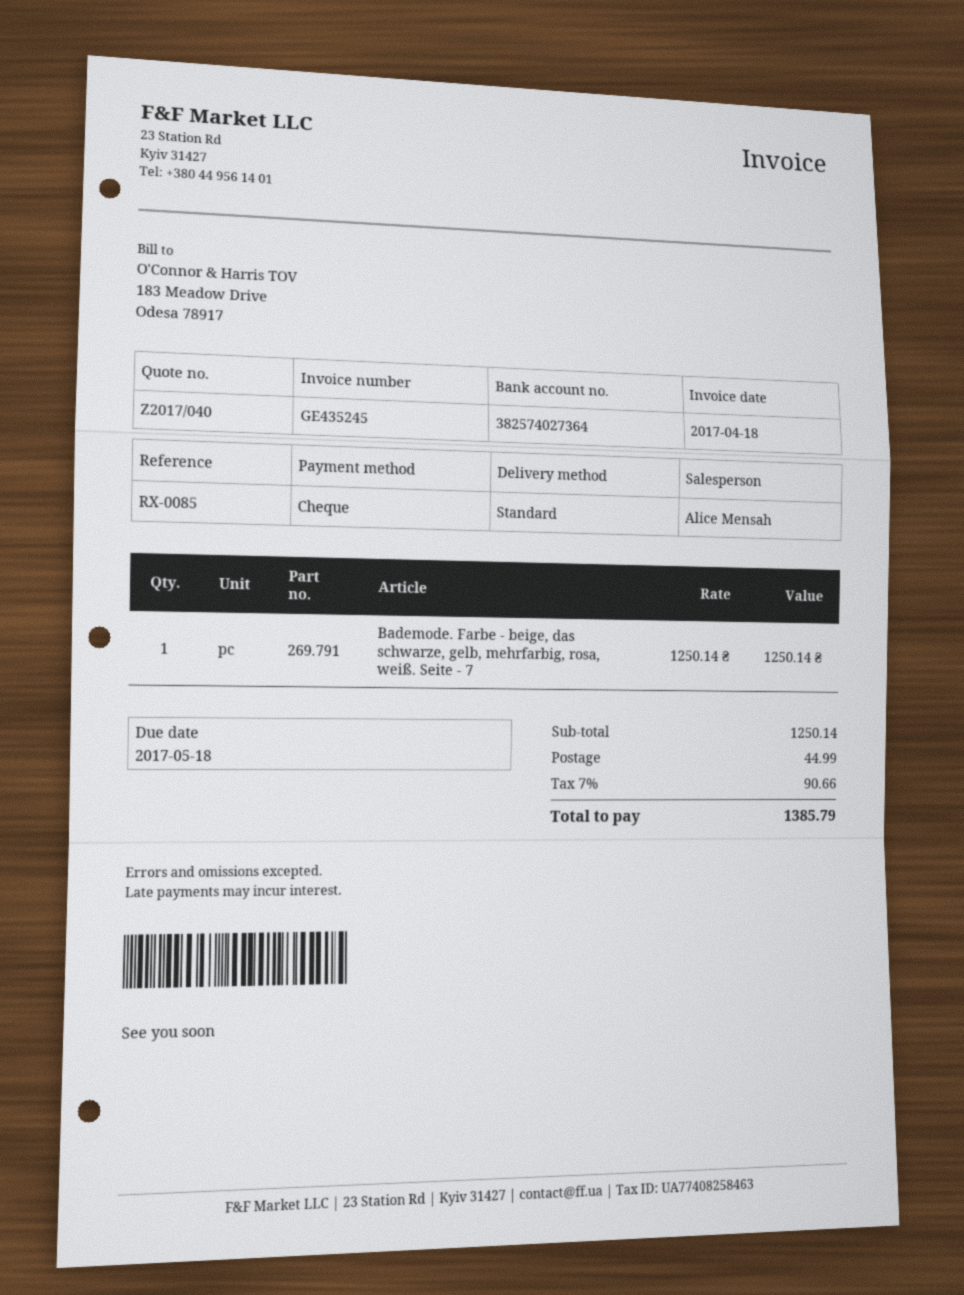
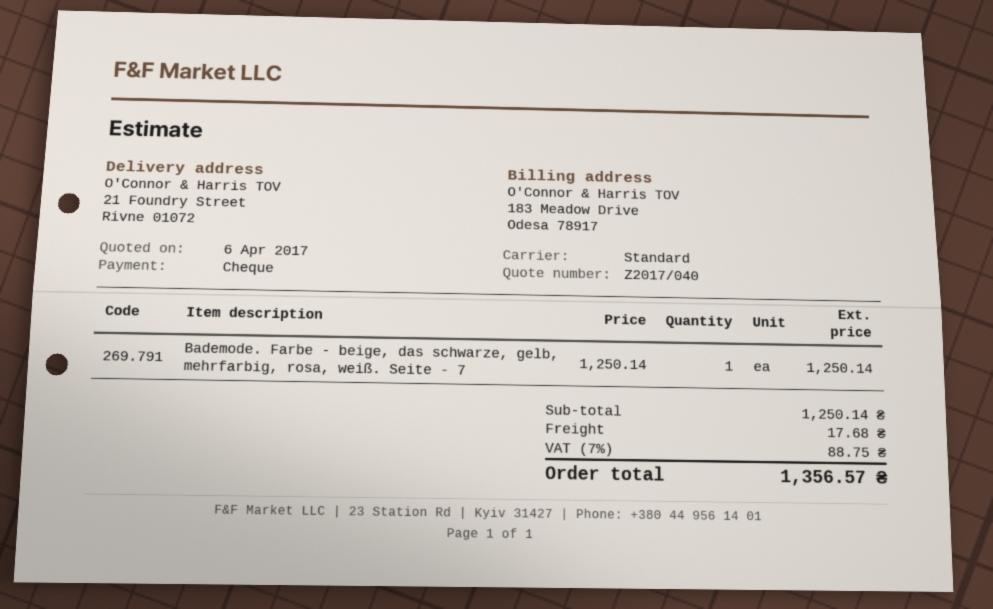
shipping: 44.99 -> 17.68
tax: 7% = 90.66 -> 7% = 88.75
total: 1385.79 -> 1356.57

